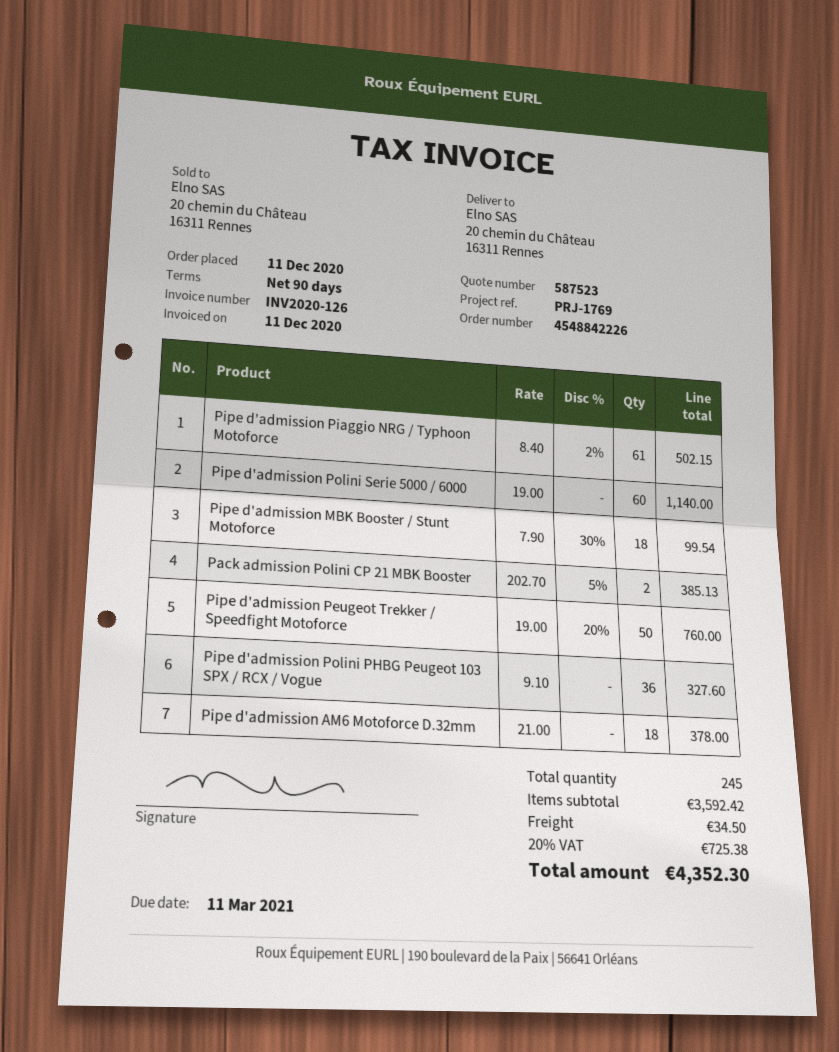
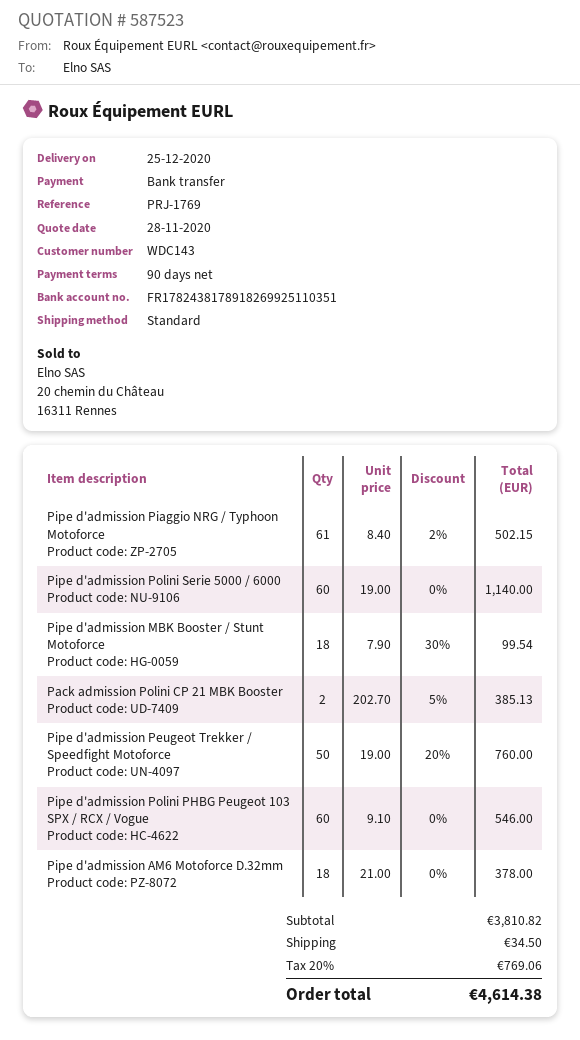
Pipe d'admission Polini PHBG Peugeot 103 SPX / RCX / Vogue: 36 x 9.10 = 327.60 -> 60 x 9.10 = 546.00
subtotal: 3592.42 -> 3810.82
tax: 20% = 725.38 -> 20% = 769.06
total: 4352.30 -> 4614.38

